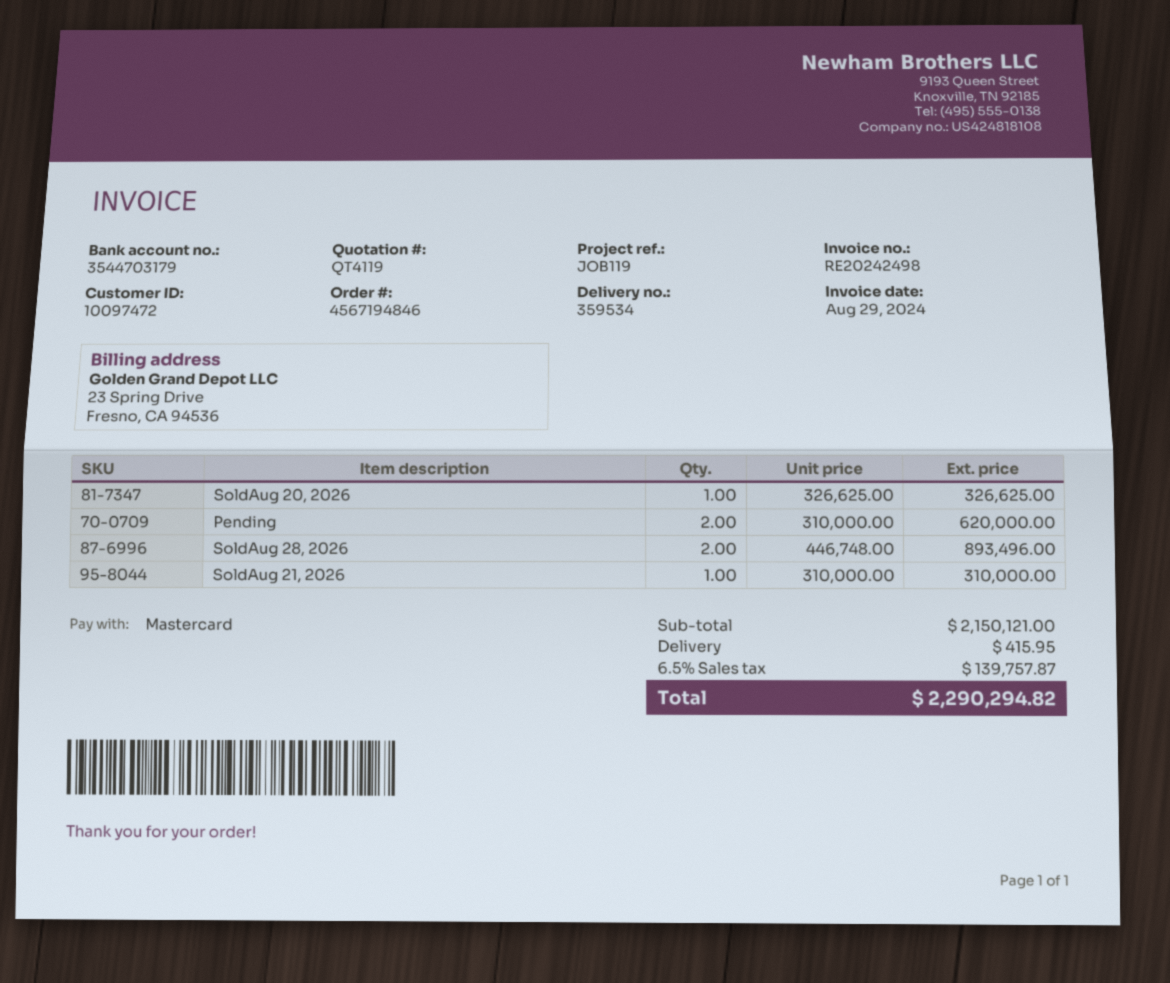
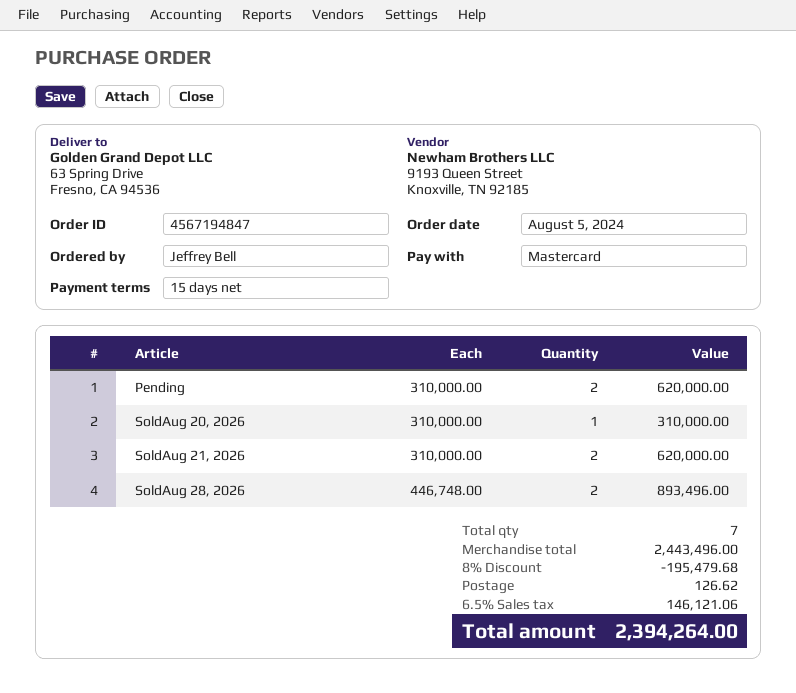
order number: 4567194846 -> 4567194847
SoldAug 20, 2026: 1 x 326625.00 = 326625.00 -> 1 x 310000.00 = 310000.00
SoldAug 21, 2026: 1 x 310000.00 = 310000.00 -> 2 x 310000.00 = 620000.00
subtotal: 2150121.00 -> 2443496.00
discount: none -> 8% = 195479.68
shipping: 415.95 -> 126.62
tax: 6.5% = 139757.87 -> 6.5% = 146121.06
total: 2290294.82 -> 2394264.00

